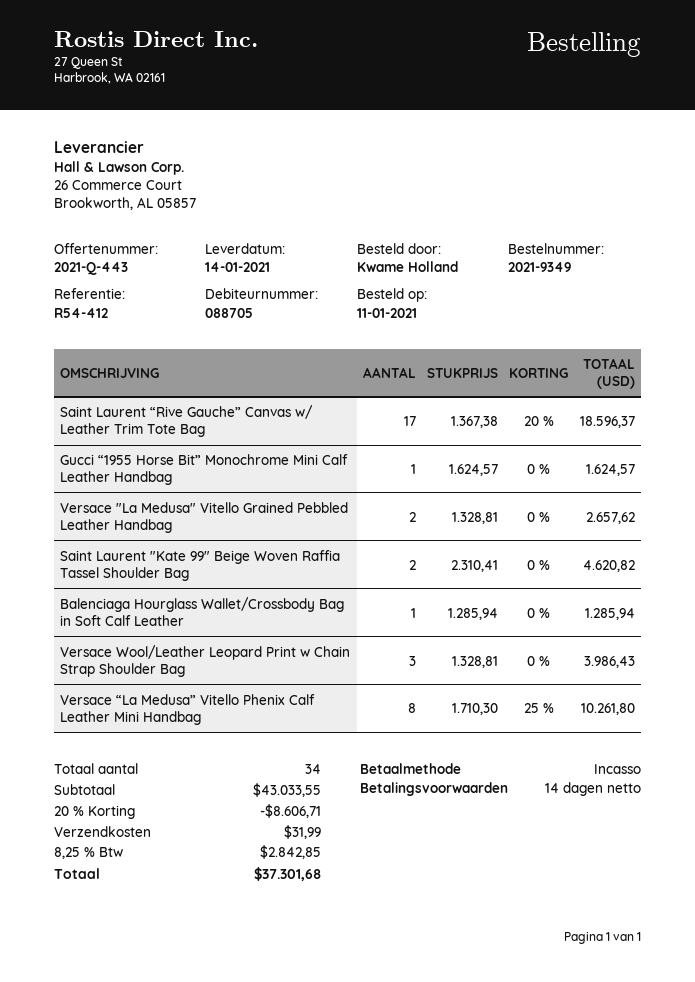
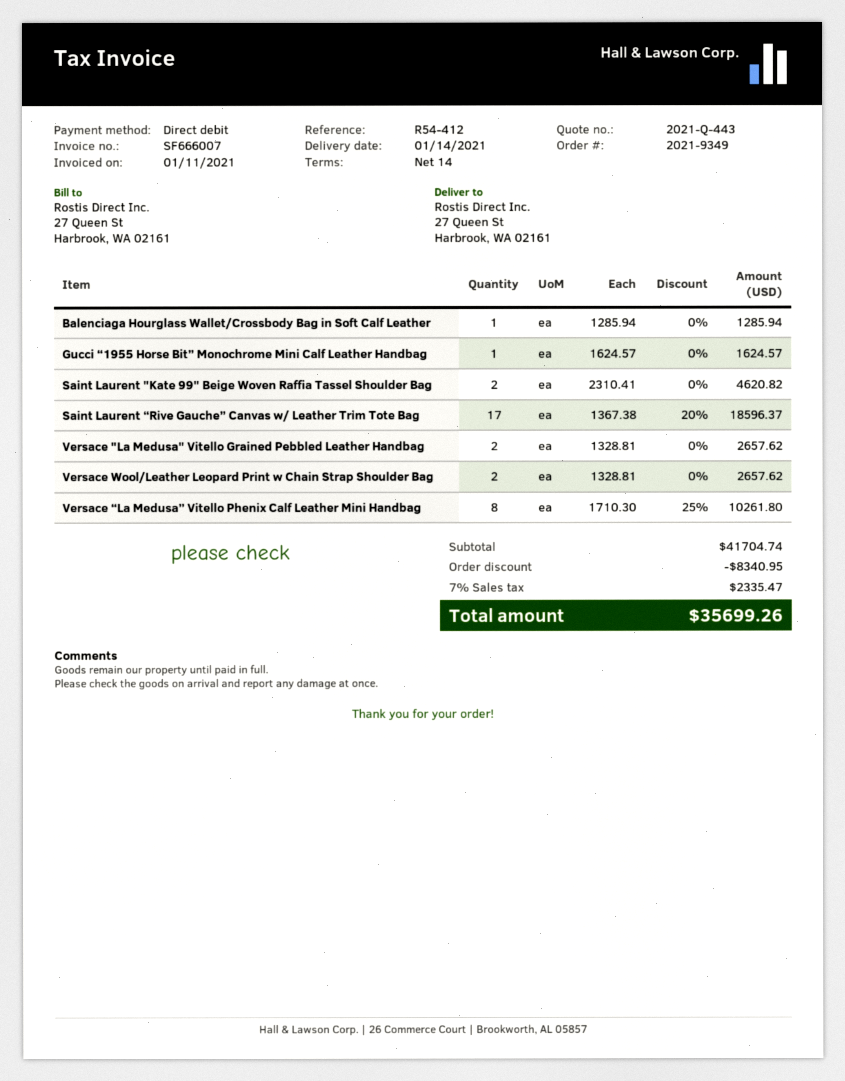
Versace Wool/Leather Leopard Print w Chain Strap Shoulder Bag: 3 x 1328.81 = 3986.43 -> 2 x 1328.81 = 2657.62
subtotal: 43033.55 -> 41704.74
discount: 8606.71 -> 8340.95
shipping: 31.99 -> none
tax: 8.25% = 2842.85 -> 7% = 2335.47
total: 37301.68 -> 35699.26

